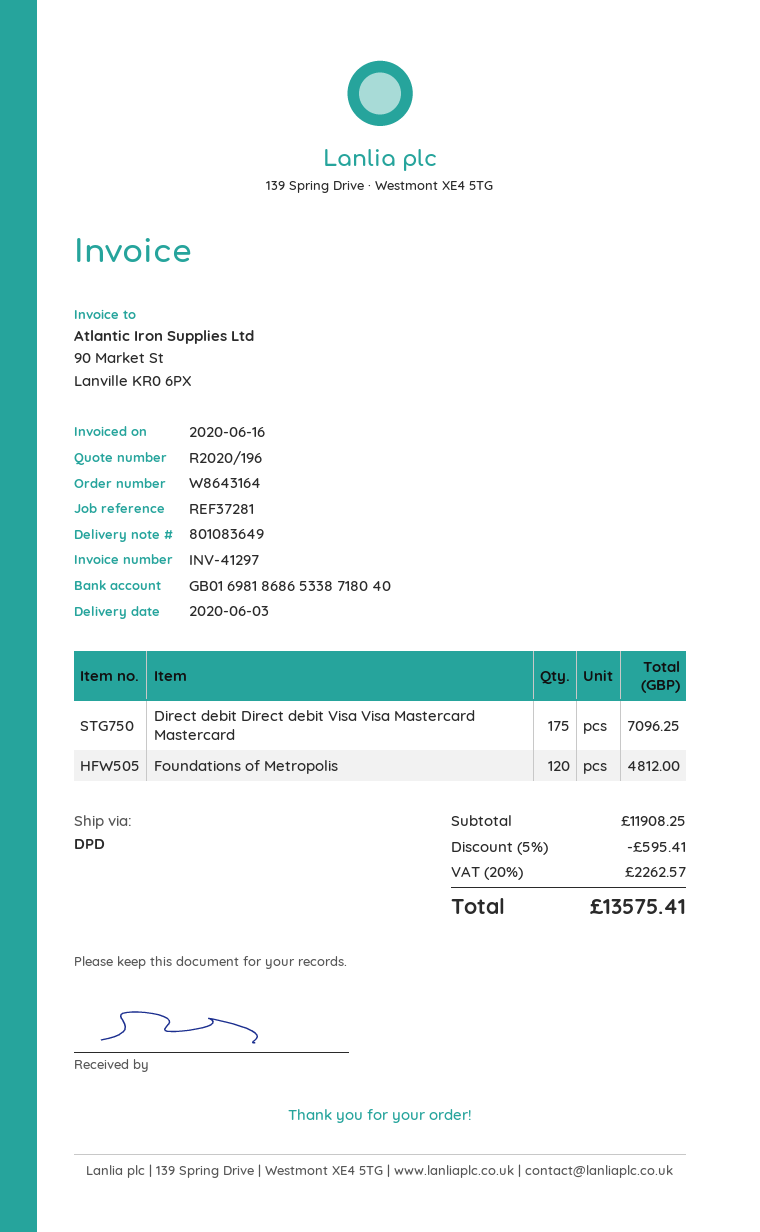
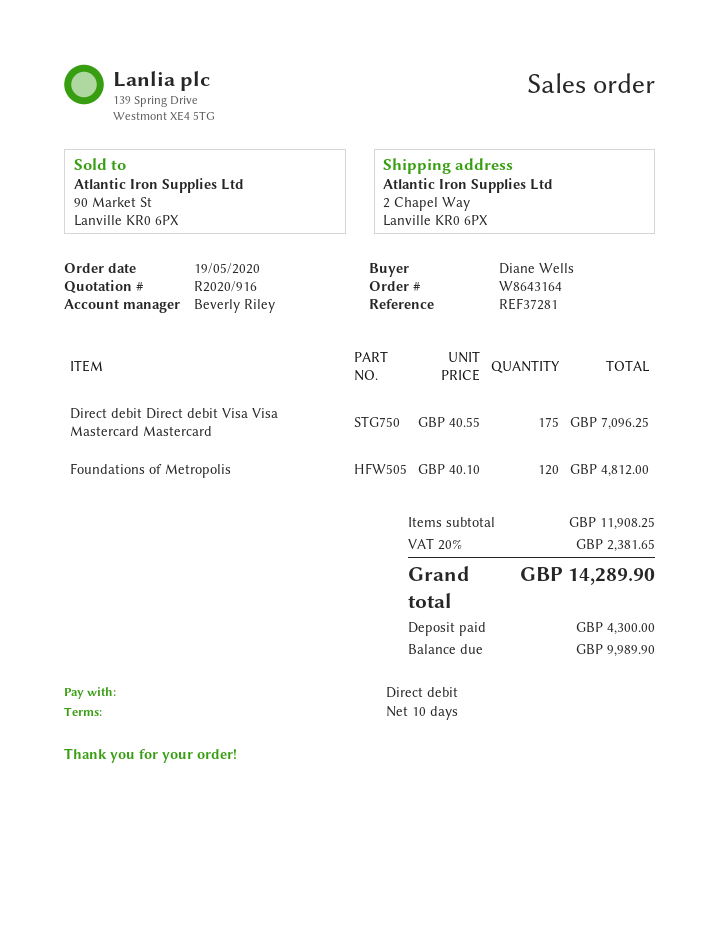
quote number: R2020/196 -> R2020/916
discount: 5% = 595.41 -> none
tax: 20% = 2262.57 -> 20% = 2381.65
total: 13575.41 -> 14289.90

